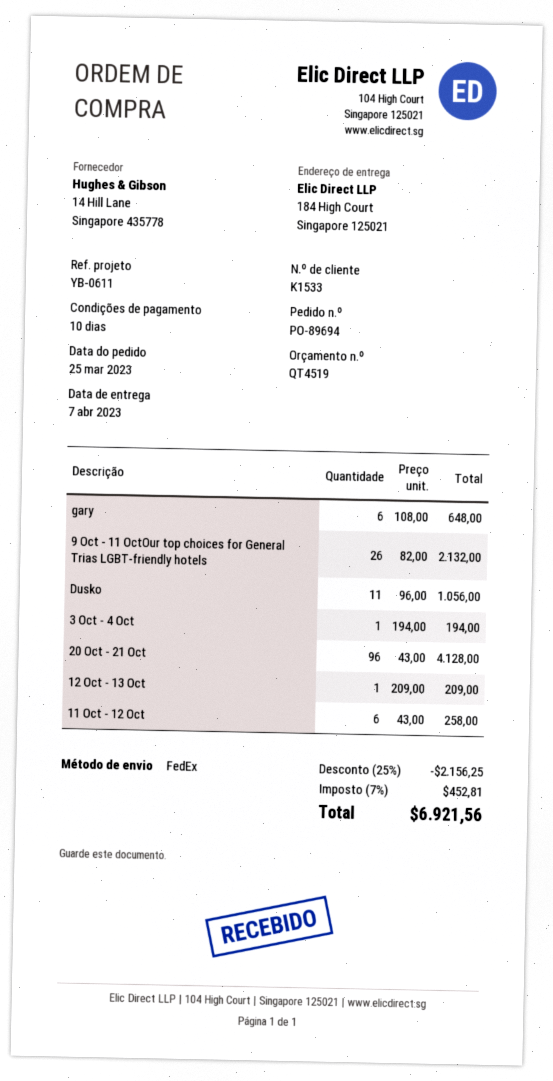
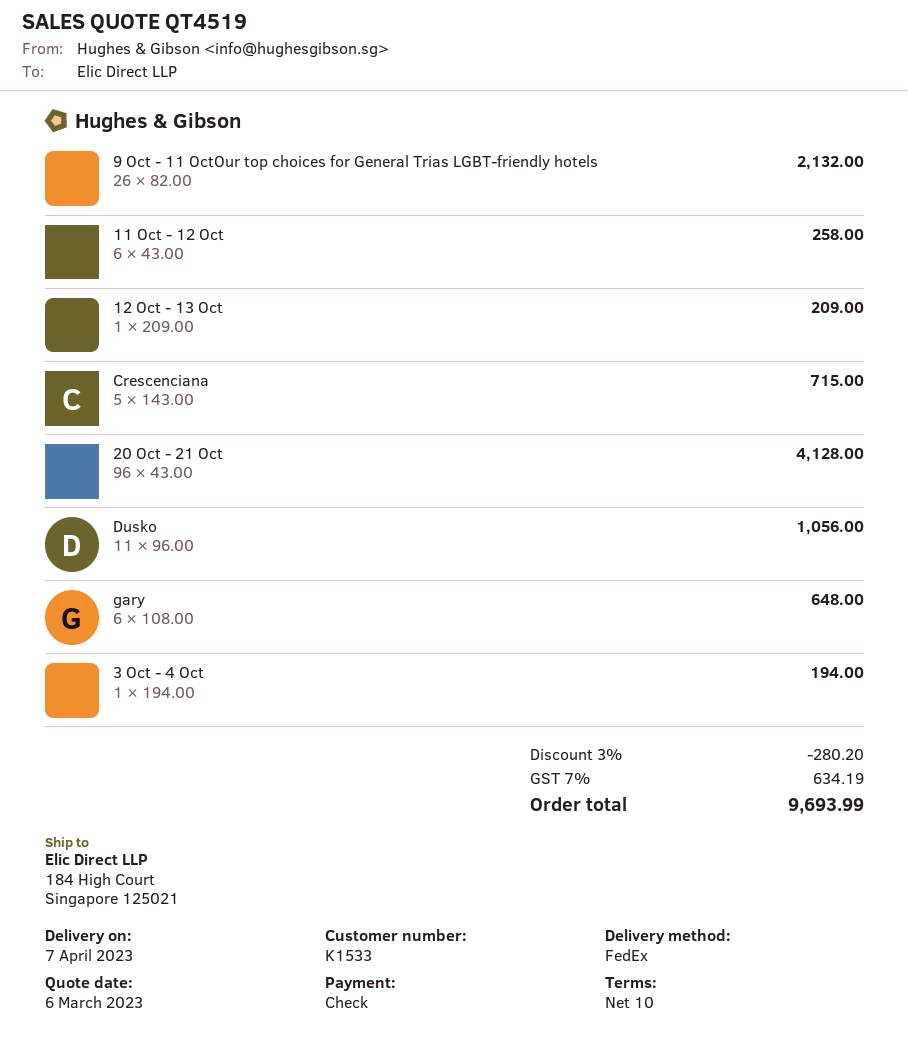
Crescenciana: none -> 5 x 143.00 = 715.00
discount: 25% = 2156.25 -> 3% = 280.20
tax: 7% = 452.81 -> 7% = 634.19
total: 6921.56 -> 9693.99

